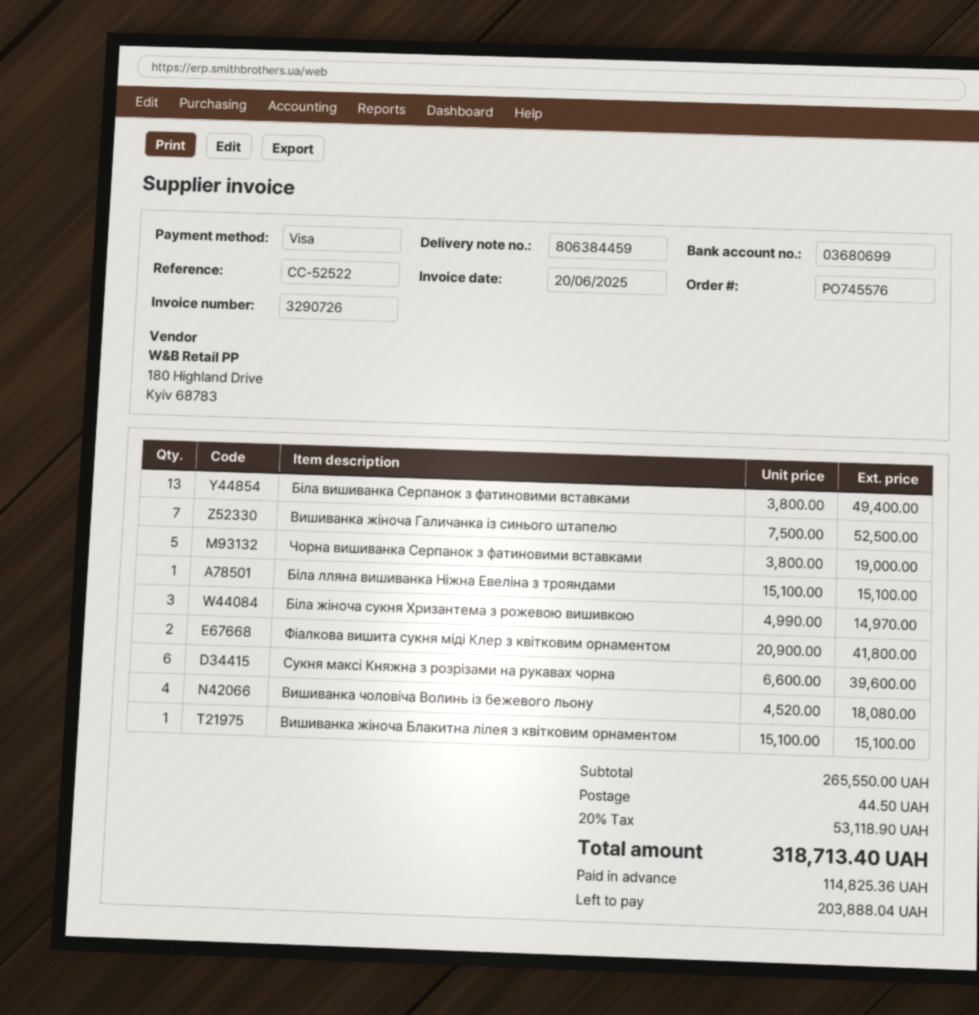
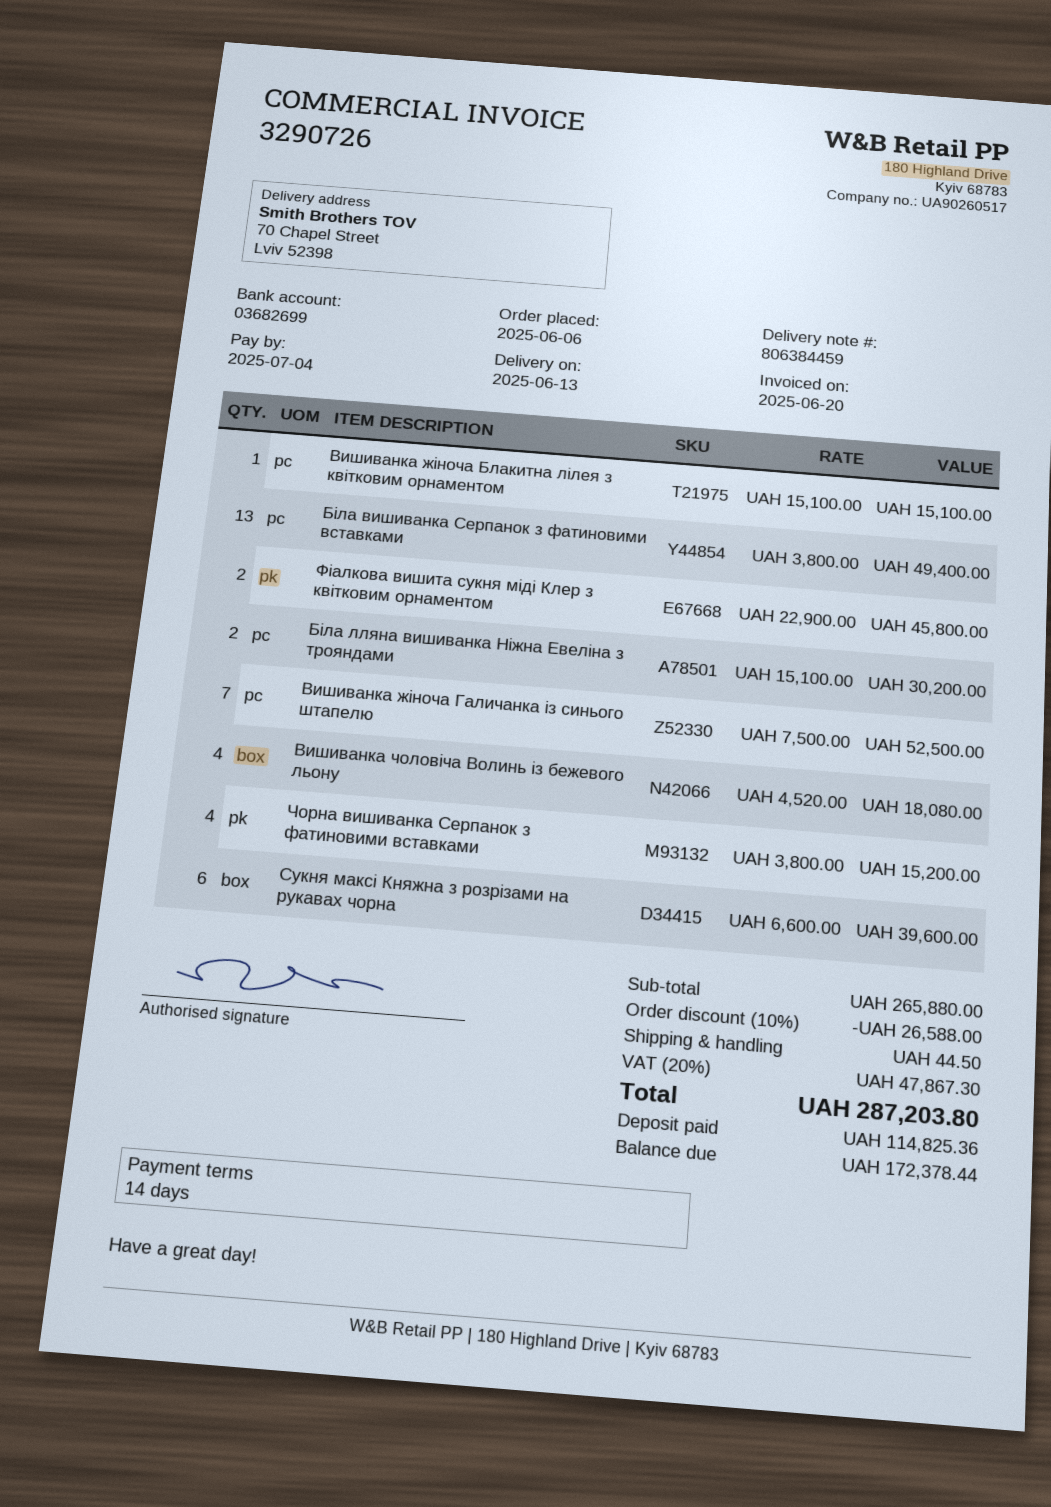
bank account: 03680699 -> 03682699
Чорна вишиванка Серпанок з фатиновими вставками: 5 x 3800.00 = 19000.00 -> 4 x 3800.00 = 15200.00
Біла лляна вишиванка Ніжна Евеліна з трояндами: 1 x 15100.00 = 15100.00 -> 2 x 15100.00 = 30200.00
Біла жіноча сукня Хризантема з рожевою вишивкою: 3 x 4990.00 = 14970.00 -> none
Фіалкова вишита сукня міді Клер з квітковим орнаментом: 2 x 20900.00 = 41800.00 -> 2 x 22900.00 = 45800.00
subtotal: 265550.00 -> 265880.00
discount: none -> 10% = 26588.00
tax: 20% = 53118.90 -> 20% = 47867.30
total: 318713.40 -> 287203.80
balance: 203888.04 -> 172378.44

